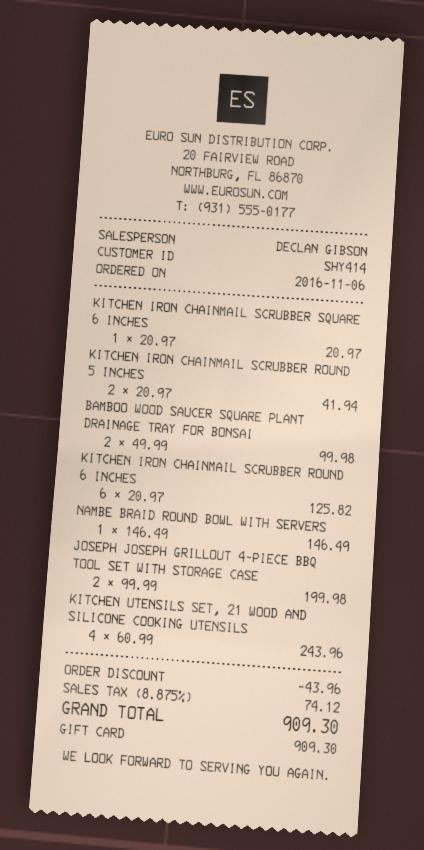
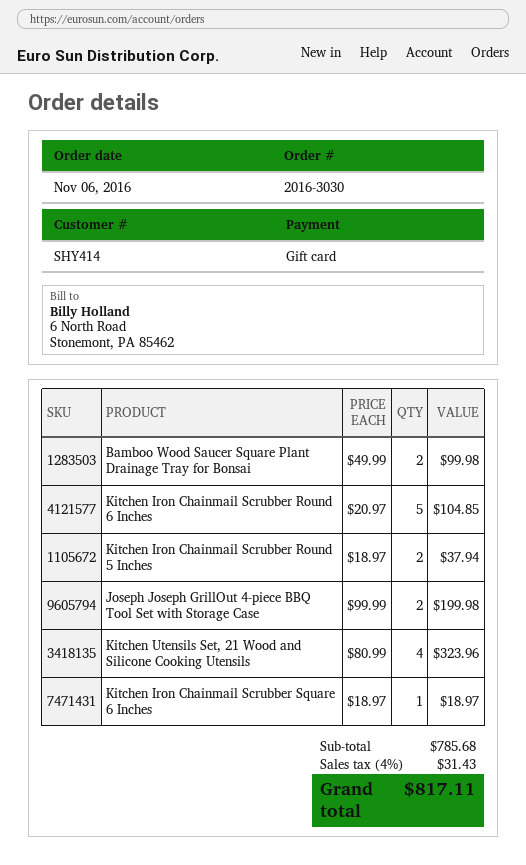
KITCHEN IRON CHAINMAIL SCRUBBER SQUARE 6 INCHES: 1 x 20.97 = 20.97 -> 1 x 18.97 = 18.97
KITCHEN IRON CHAINMAIL SCRUBBER ROUND 5 INCHES: 2 x 20.97 = 41.94 -> 2 x 18.97 = 37.94
KITCHEN IRON CHAINMAIL SCRUBBER ROUND 6 INCHES: 6 x 20.97 = 125.82 -> 5 x 20.97 = 104.85
NAMBE BRAID ROUND BOWL WITH SERVERS: 1 x 146.49 = 146.49 -> none
KITCHEN UTENSILS SET, 21 WOOD AND SILICONE COOKING UTENSILS: 4 x 60.99 = 243.96 -> 4 x 80.99 = 323.96
discount: 43.96 -> none
tax: 8.875% = 74.12 -> 4% = 31.43
total: 909.30 -> 817.11

